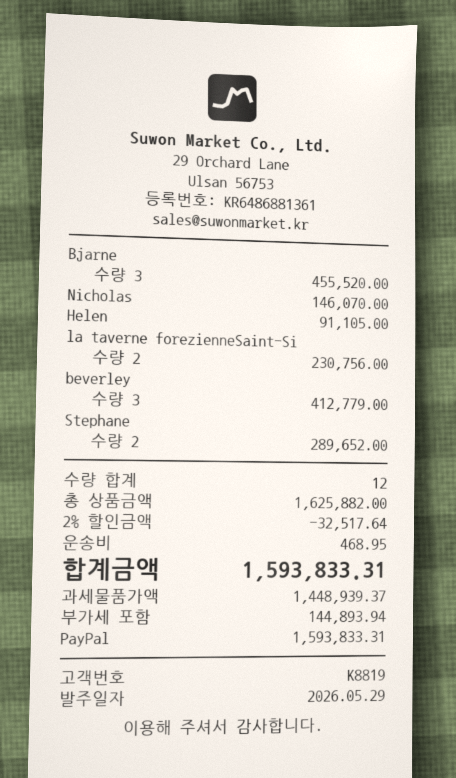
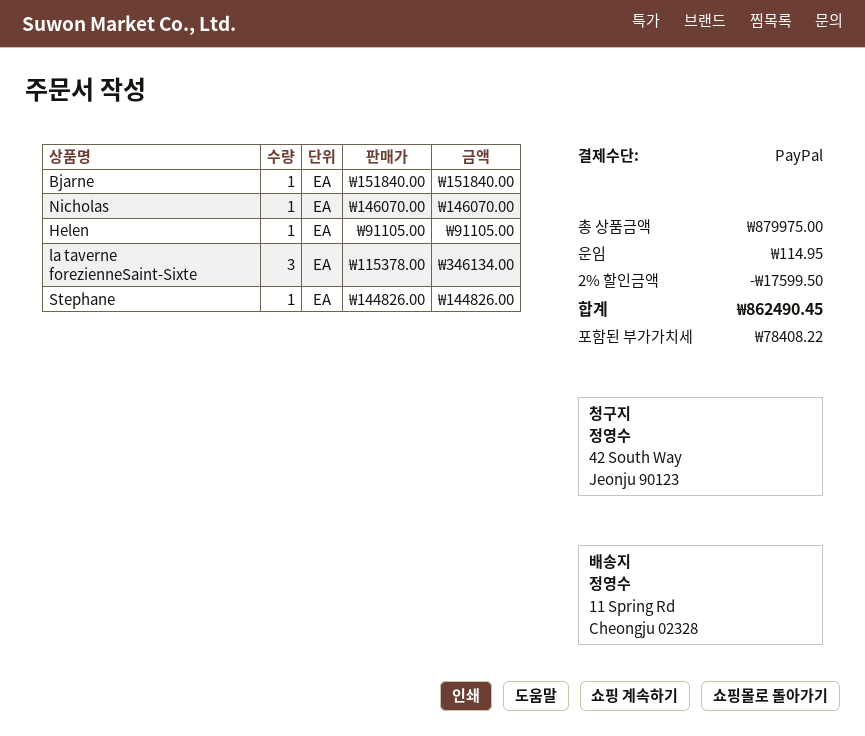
Bjarne: 3 for 455520.00 -> 1 for 151840.00
la taverne forezienneSaint-Si: 2 for 230756.00 -> 3 for 346134.00
beverley: 3 for 412779.00 -> none
Stephane: 2 for 289652.00 -> 1 for 144826.00
subtotal: 1625882.00 -> 879975.00
discount: 2% = 32517.64 -> 2% = 17599.50
shipping: 468.95 -> 114.95
tax: 144893.94 -> 78408.22
total: 1593833.31 -> 862490.45

